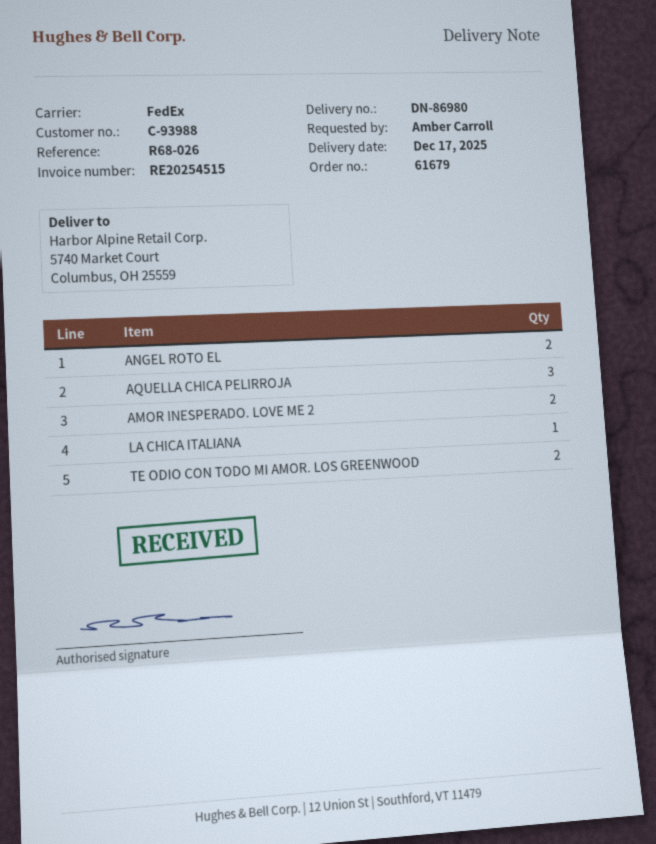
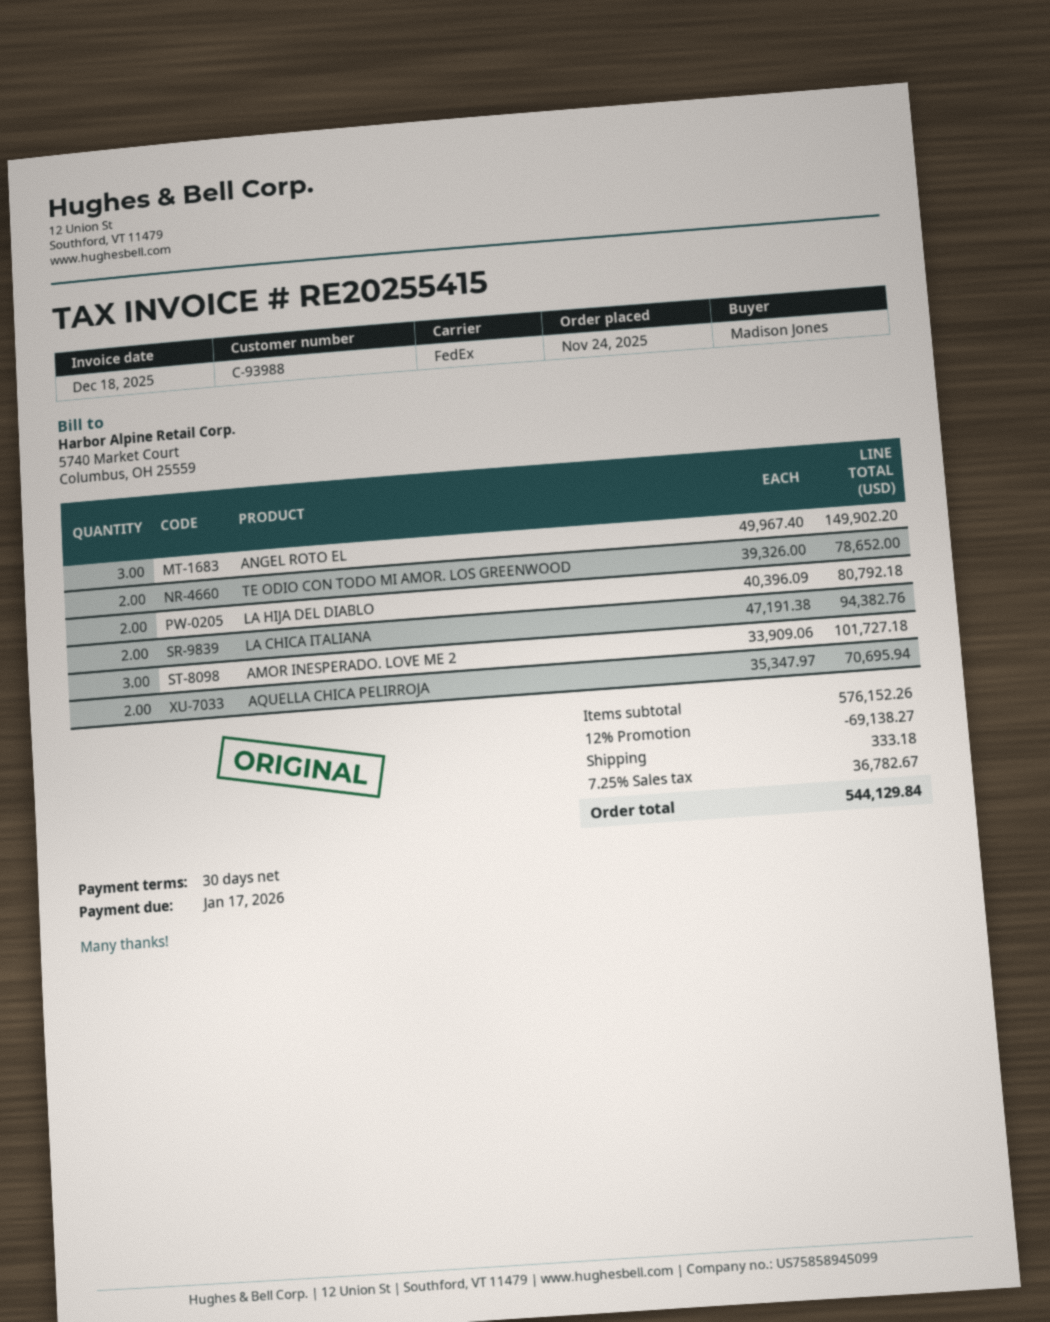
invoice number: RE20254515 -> RE20255415
ordered by: Amber Carroll -> Madison Jones
ANGEL ROTO EL: 2 -> 3
AQUELLA CHICA PELIRROJA: 3 -> 2
AMOR INESPERADO. LOVE ME 2: 2 -> 3
LA CHICA ITALIANA: 1 -> 2
LA HIJA DEL DIABLO: none -> 2

